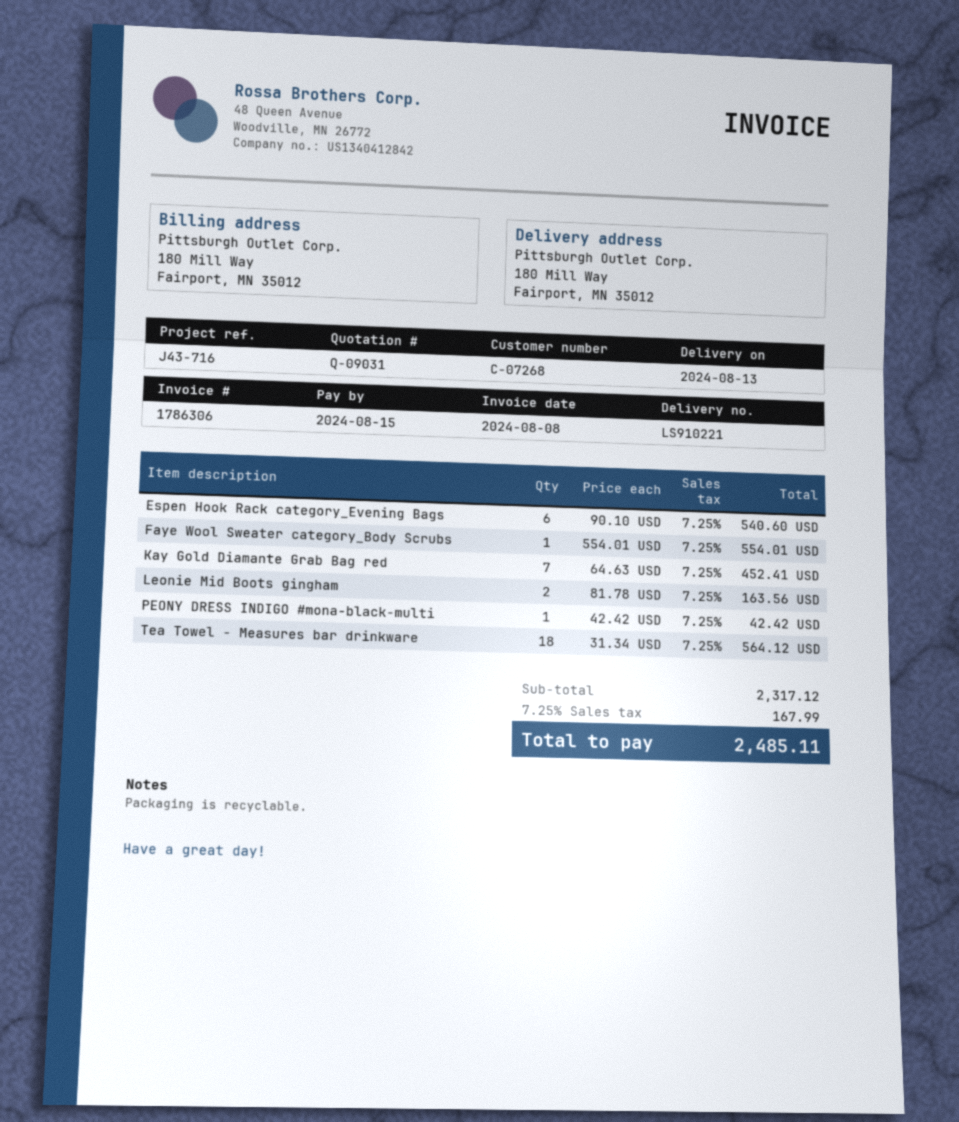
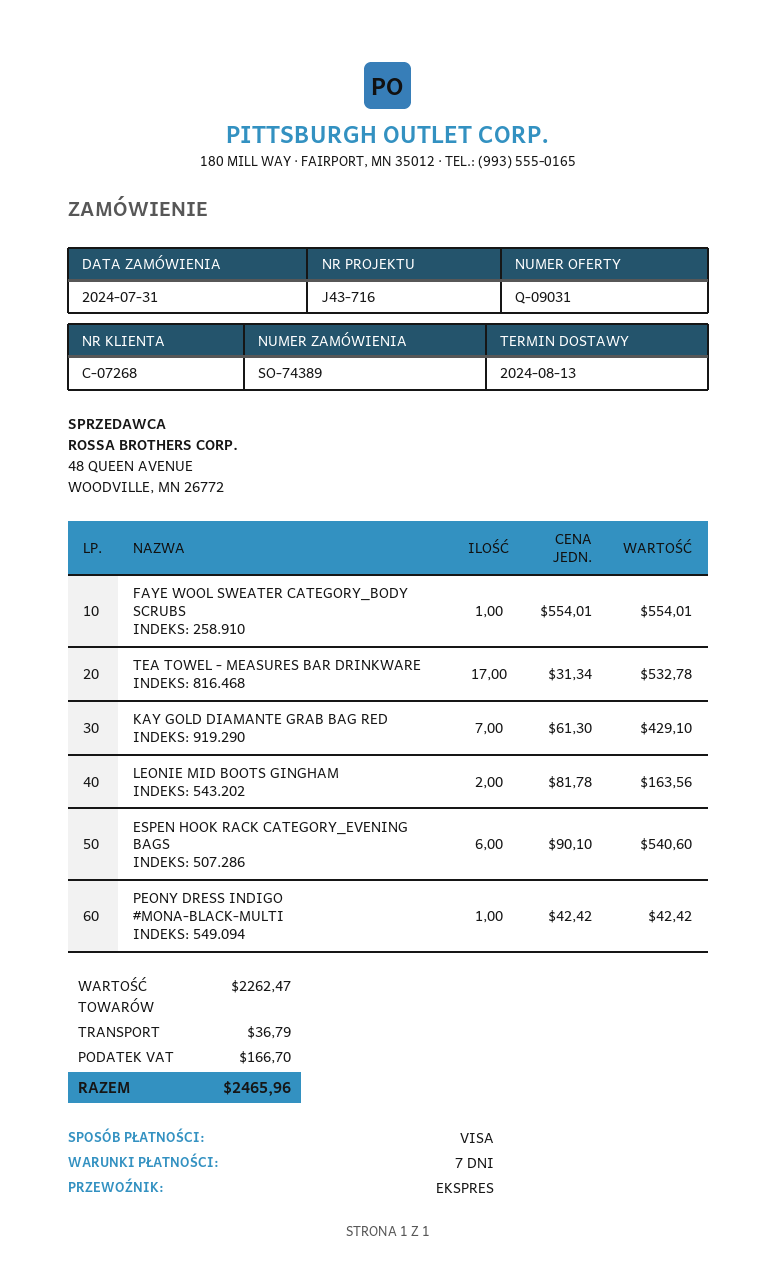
Kay Gold Diamante Grab Bag red: 7 x 64.63 = 452.41 -> 7 x 61.30 = 429.10
Tea Towel - Measures bar drinkware: 18 x 31.34 = 564.12 -> 17 x 31.34 = 532.78
subtotal: 2317.12 -> 2262.47
shipping: none -> 36.79
tax: 167.99 -> 166.70
total: 2485.11 -> 2465.96

